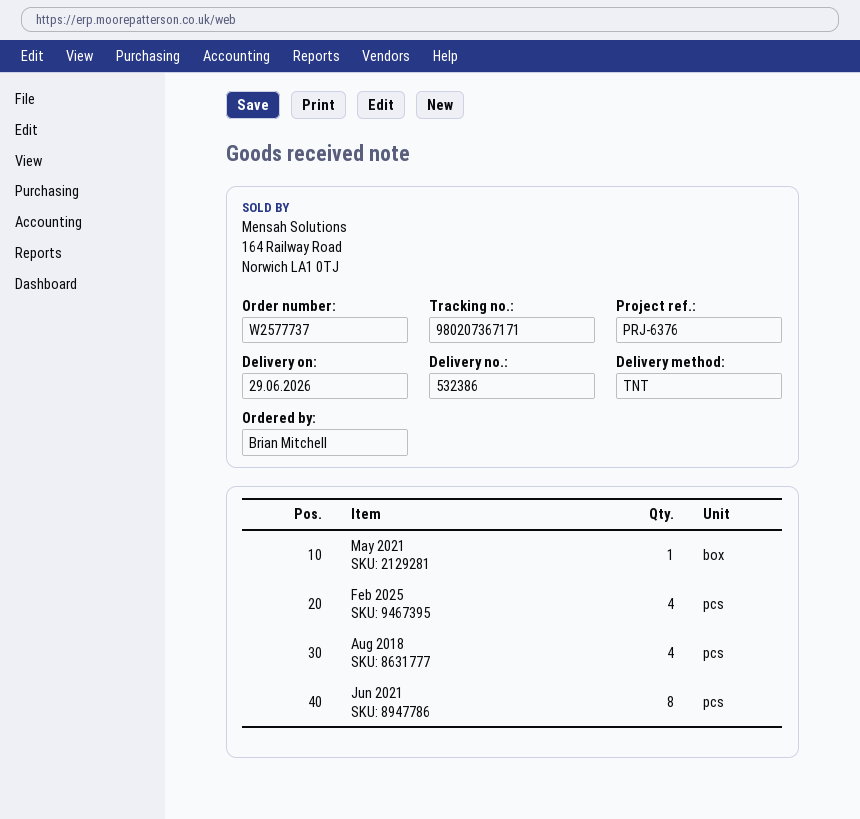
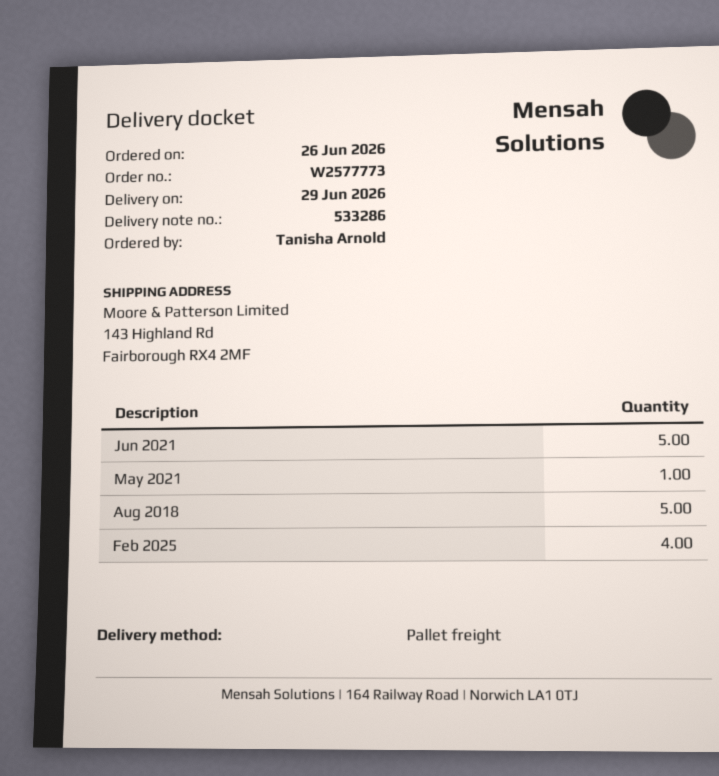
order number: W2577737 -> W2577773
delivery note number: 532386 -> 533286
ordered by: Brian Mitchell -> Tanisha Arnold
shipping method: TNT -> pallet freight
Aug 2018: 4 -> 5
Jun 2021: 8 -> 5

